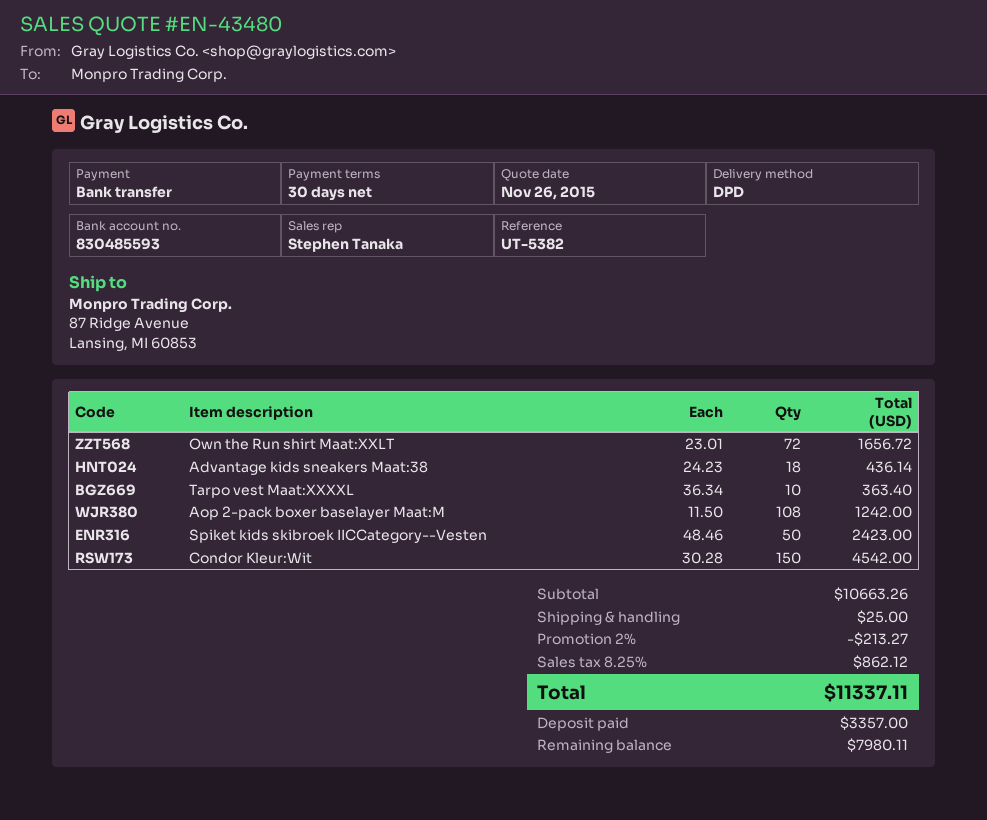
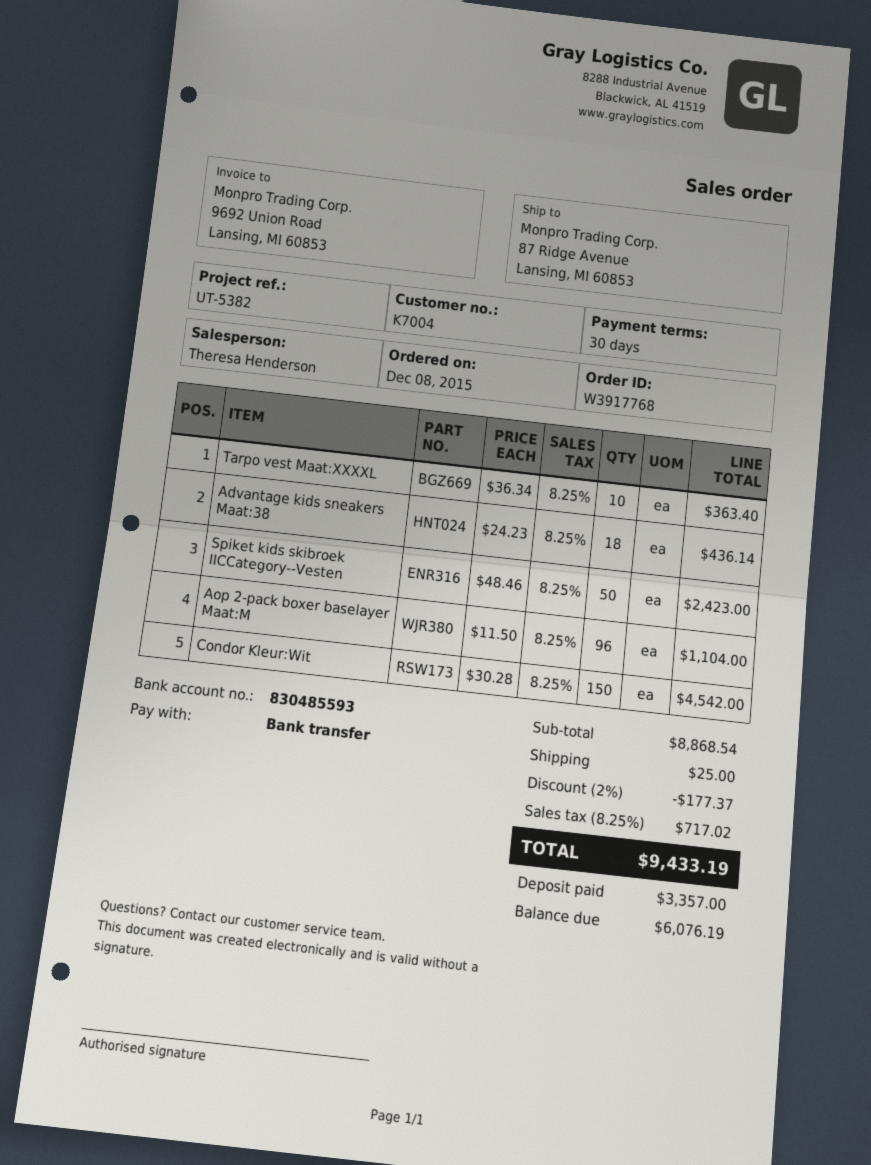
sales rep: Stephen Tanaka -> Theresa Henderson
Own the Run shirt Maat:XXLT: 72 x 23.01 = 1656.72 -> none
Aop 2-pack boxer baselayer Maat:M: 108 x 11.50 = 1242.00 -> 96 x 11.50 = 1104.00
subtotal: 10663.26 -> 8868.54
discount: 2% = 213.27 -> 2% = 177.37
tax: 8.25% = 862.12 -> 8.25% = 717.02
total: 11337.11 -> 9433.19
balance: 7980.11 -> 6076.19

